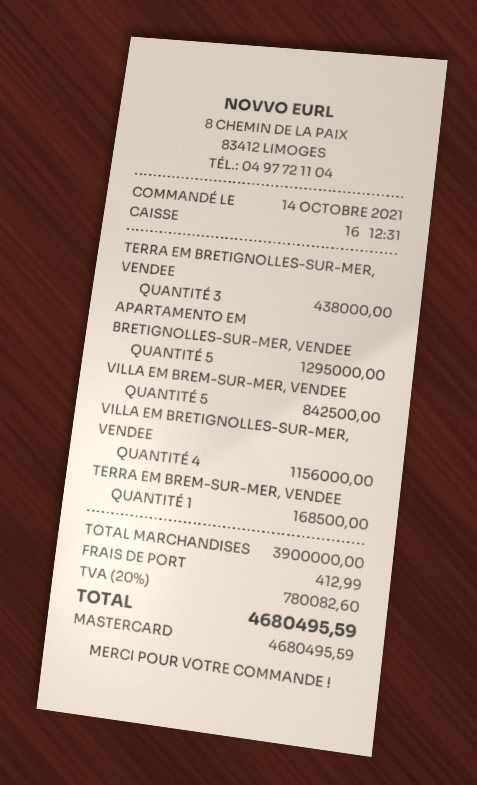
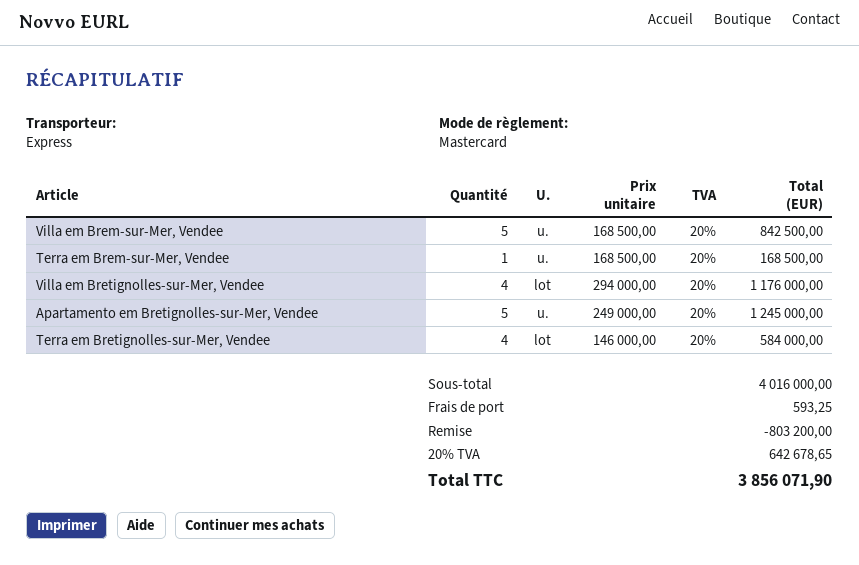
TERRA EM BRETIGNOLLES-SUR-MER, VENDEE: 3 for 438000.00 -> 4 for 584000.00
APARTAMENTO EM BRETIGNOLLES-SUR-MER, VENDEE: 5 for 1295000.00 -> 5 for 1245000.00
VILLA EM BRETIGNOLLES-SUR-MER, VENDEE: 4 for 1156000.00 -> 4 for 1176000.00
subtotal: 3900000.00 -> 4016000.00
discount: none -> 803200.00
shipping: 412.99 -> 593.25
tax: 20% = 780082.60 -> 20% = 642678.65
total: 4680495.59 -> 3856071.90

